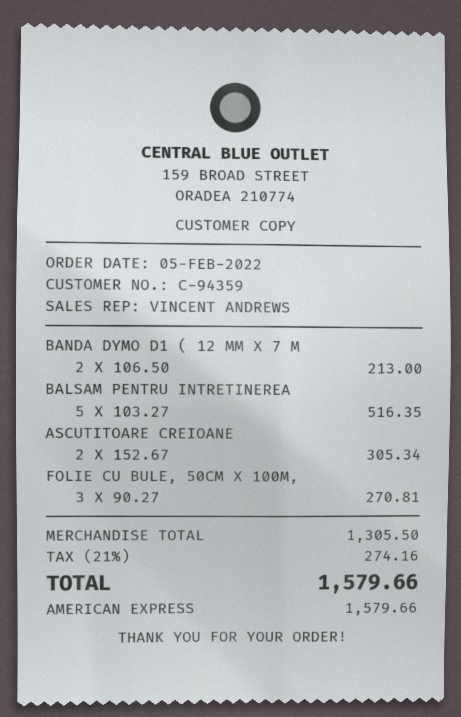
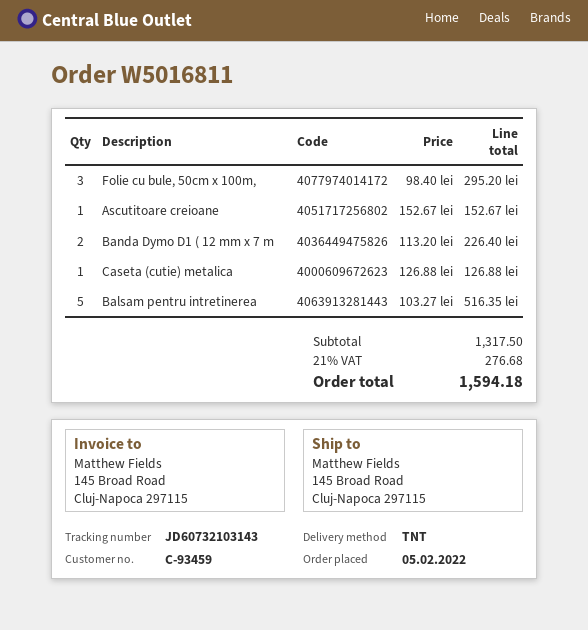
customer number: C-94359 -> C-93459
BANDA DYMO D1 ( 12 MM X 7 M: 2 x 106.50 = 213.00 -> 2 x 113.20 = 226.40
ASCUTITOARE CREIOANE: 2 x 152.67 = 305.34 -> 1 x 152.67 = 152.67
FOLIE CU BULE, 50CM X 100M,: 3 x 90.27 = 270.81 -> 3 x 98.40 = 295.20
Caseta (cutie) metalica: none -> 1 x 126.88 = 126.88
subtotal: 1305.50 -> 1317.50
tax: 21% = 274.16 -> 21% = 276.68
total: 1579.66 -> 1594.18

